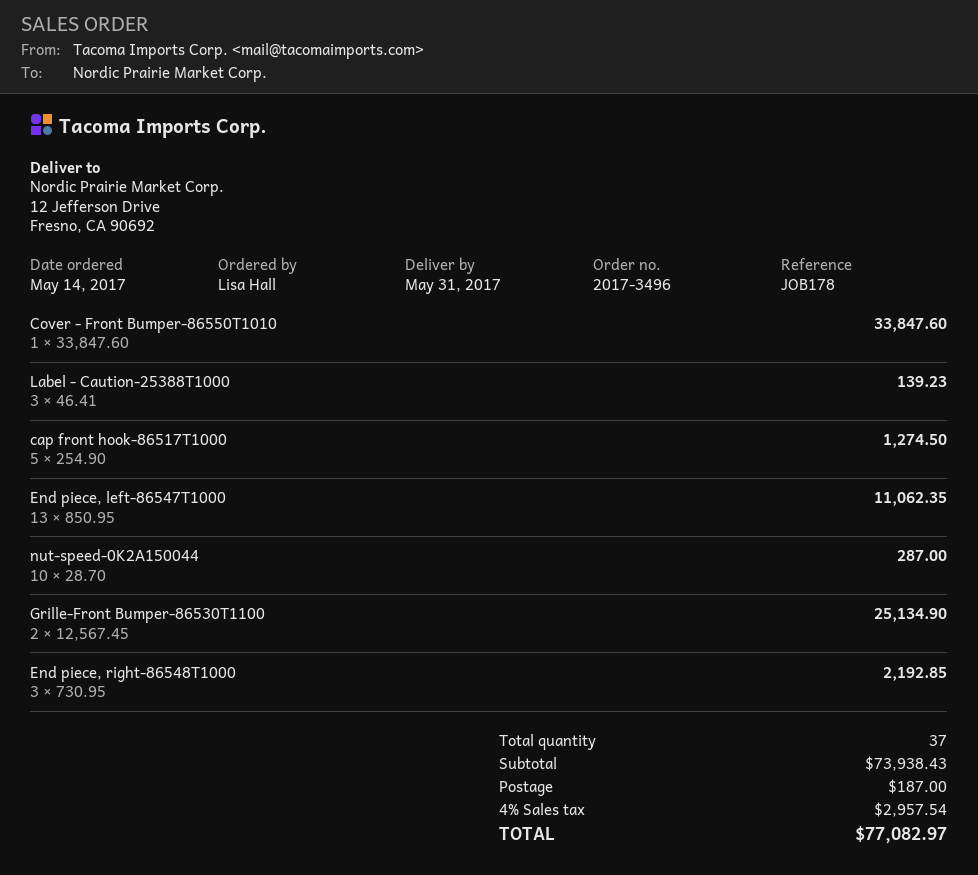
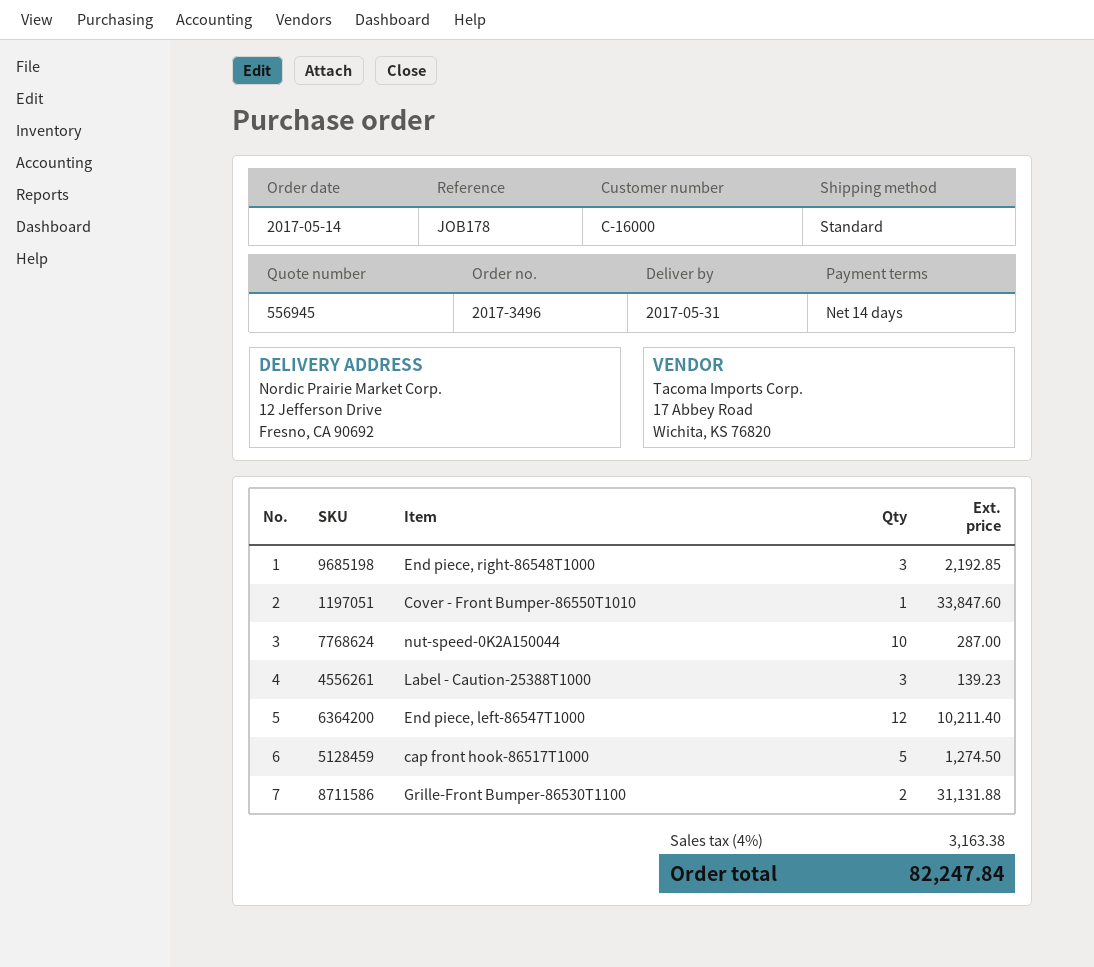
End piece, left-86547T1000: 13 for 11062.35 -> 12 for 10211.40
Grille-Front Bumper-86530T1100: 2 for 25134.90 -> 2 for 31131.88
shipping: 187.00 -> none
tax: 4% = 2957.54 -> 4% = 3163.38
total: 77082.97 -> 82247.84

